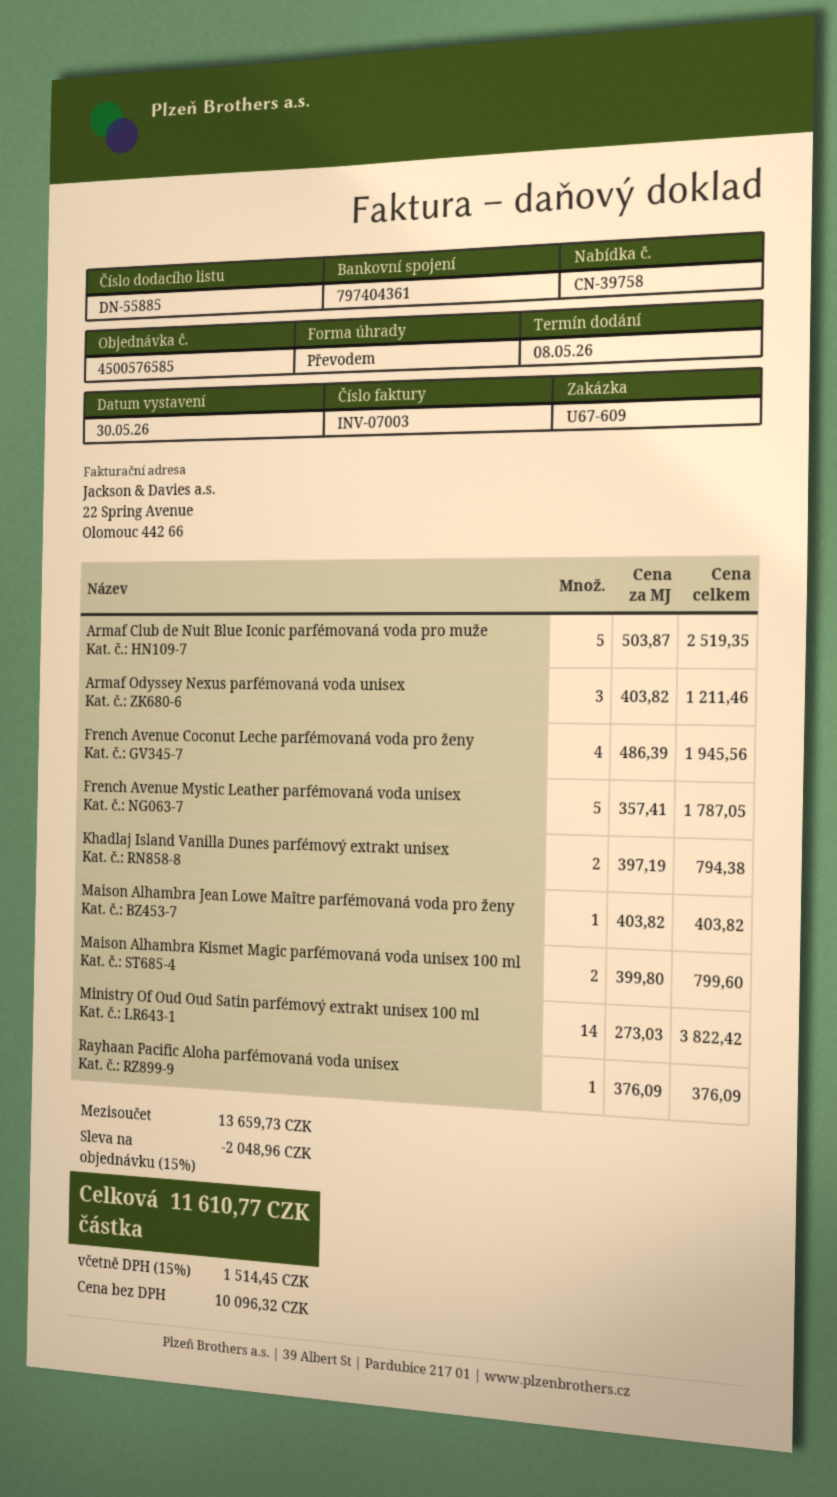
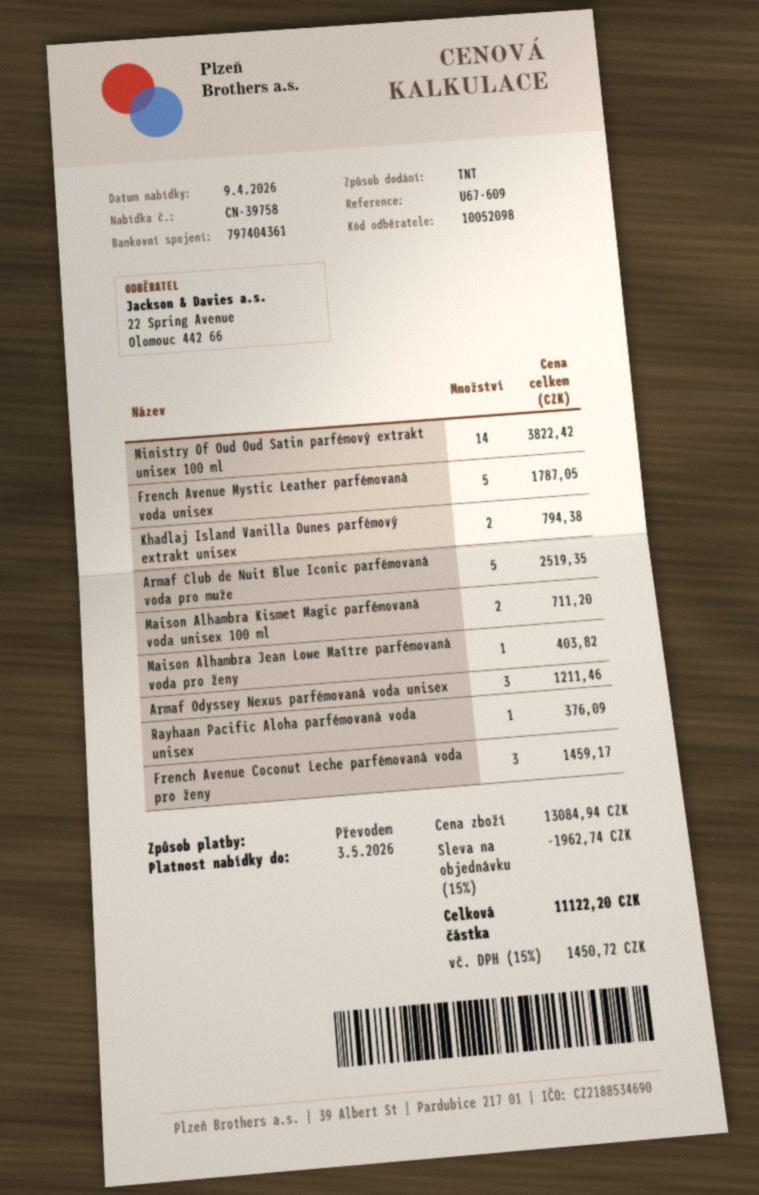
French Avenue Coconut Leche parfémovaná voda pro ženy: 4 for 1945.56 -> 3 for 1459.17
Maison Alhambra Kismet Magic parfémovaná voda unisex 100 ml: 2 for 799.60 -> 2 for 711.20
subtotal: 13659.73 -> 13084.94
discount: 15% = 2048.96 -> 15% = 1962.74
tax: 15% = 1514.45 -> 15% = 1450.72
total: 11610.77 -> 11122.20

